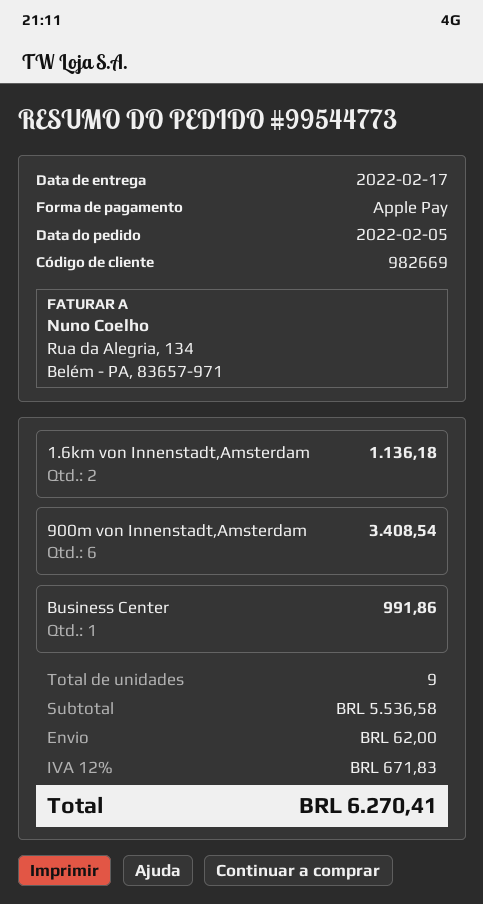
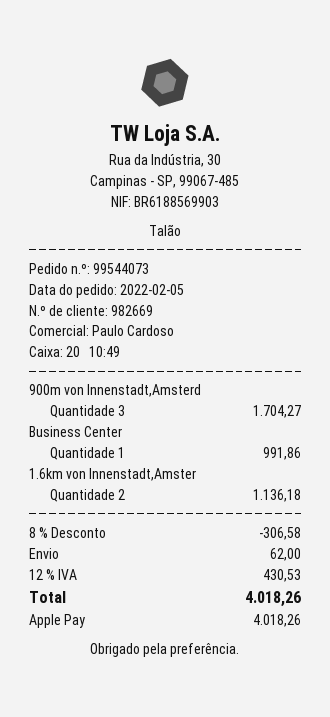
order number: 99544773 -> 99544073
900m von Innenstadt,Amsterdam: 6 for 3408.54 -> 3 for 1704.27
discount: none -> 8% = 306.58
tax: 12% = 671.83 -> 12% = 430.53
total: 6270.41 -> 4018.26

